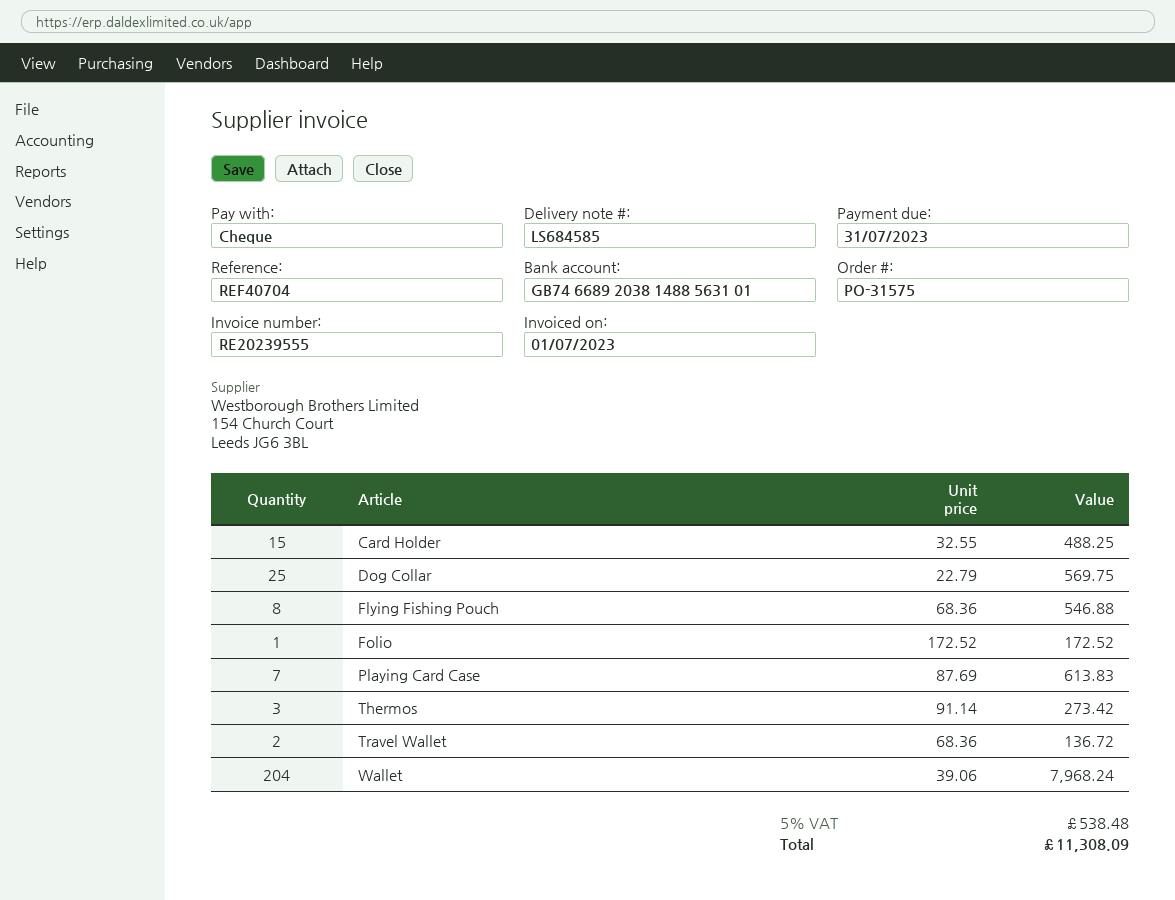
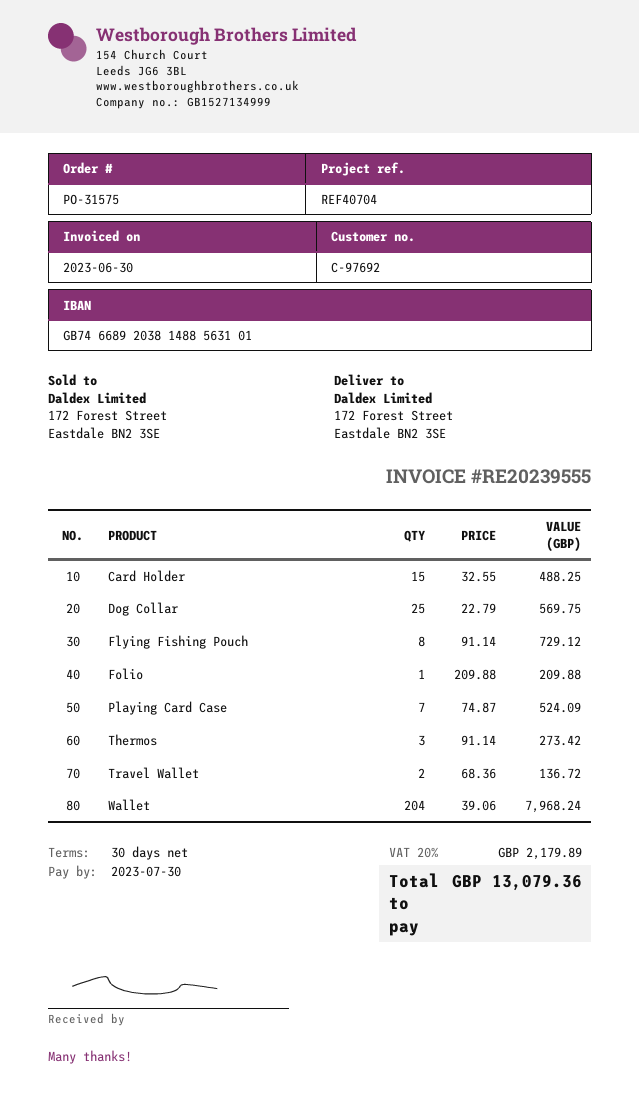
invoice date: 2023-07-01 -> 2023-06-30
due date: 2023-07-31 -> 2023-07-30
Flying Fishing Pouch: 8 x 68.36 = 546.88 -> 8 x 91.14 = 729.12
Folio: 1 x 172.52 = 172.52 -> 1 x 209.88 = 209.88
Playing Card Case: 7 x 87.69 = 613.83 -> 7 x 74.87 = 524.09
tax: 5% = 538.48 -> 20% = 2179.89
total: 11308.09 -> 13079.36

